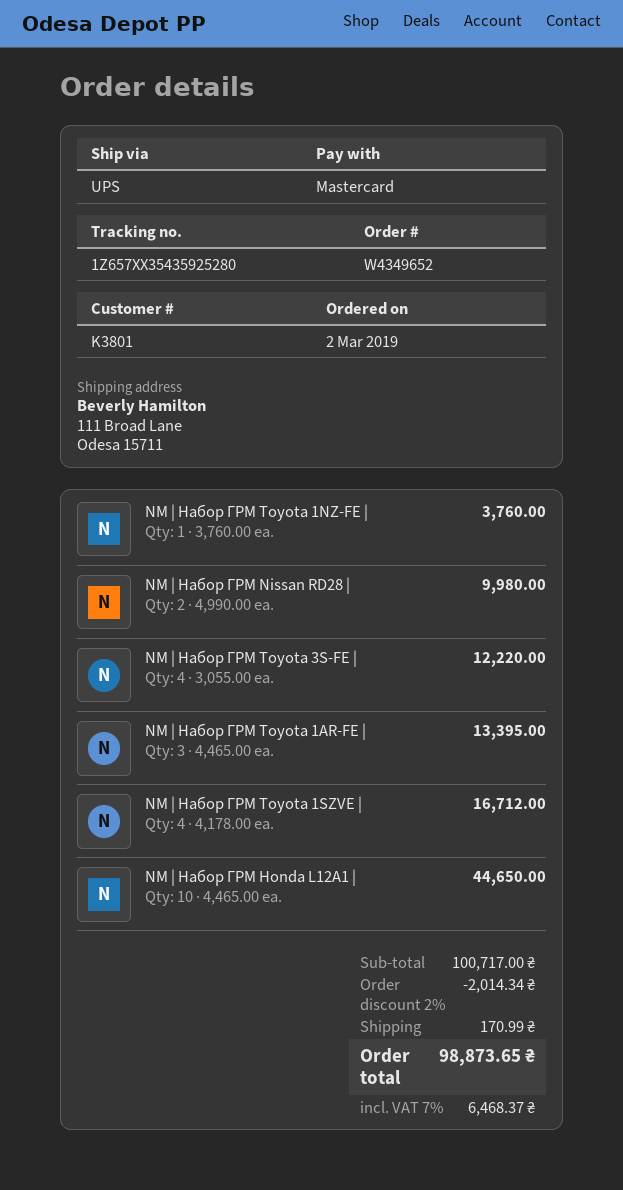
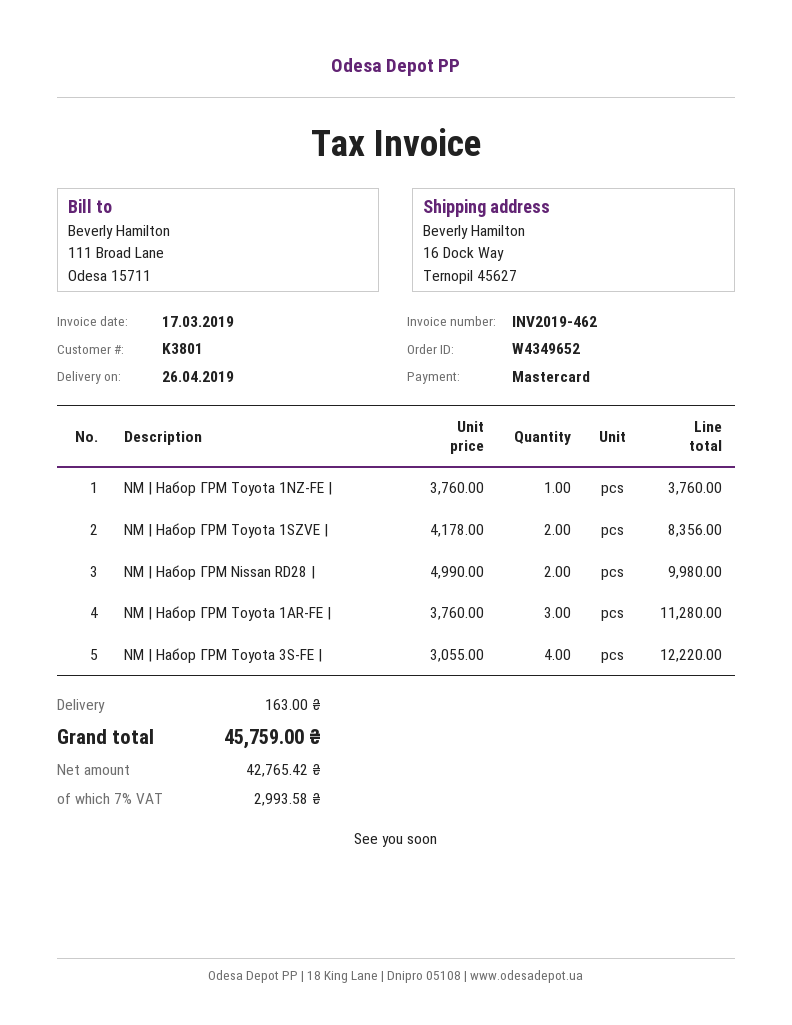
ship to: 111 Broad Lane, Odesa 15711 -> 16 Dock Way, Ternopil 45627
NM | Набор ГРМ Toyota 1AR-FE |: 3 x 4465.00 = 13395.00 -> 3 x 3760.00 = 11280.00
NM | Набор ГРМ Toyota 1SZVE |: 4 x 4178.00 = 16712.00 -> 2 x 4178.00 = 8356.00
NM | Набор ГРМ Honda L12A1 |: 10 x 4465.00 = 44650.00 -> none
discount: 2% = 2014.34 -> none
shipping: 170.99 -> 163.00
tax: 7% = 6468.37 -> 7% = 2993.58
total: 98873.65 -> 45759.00

